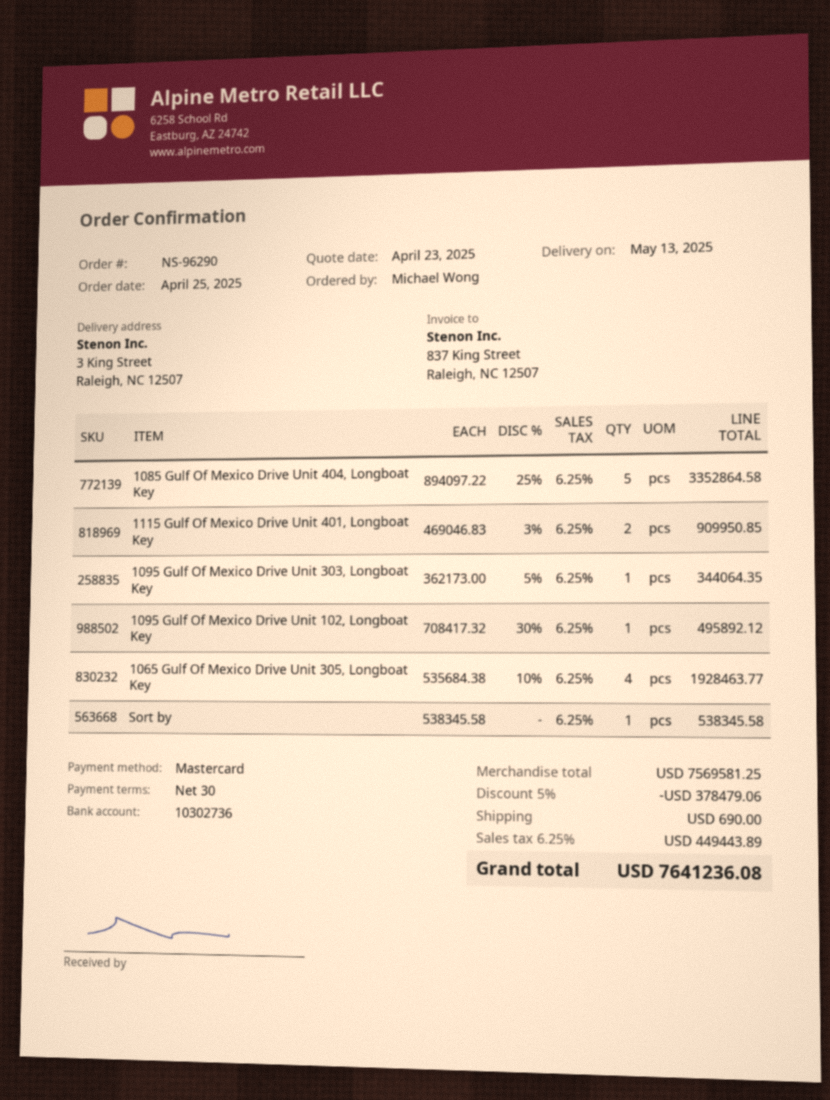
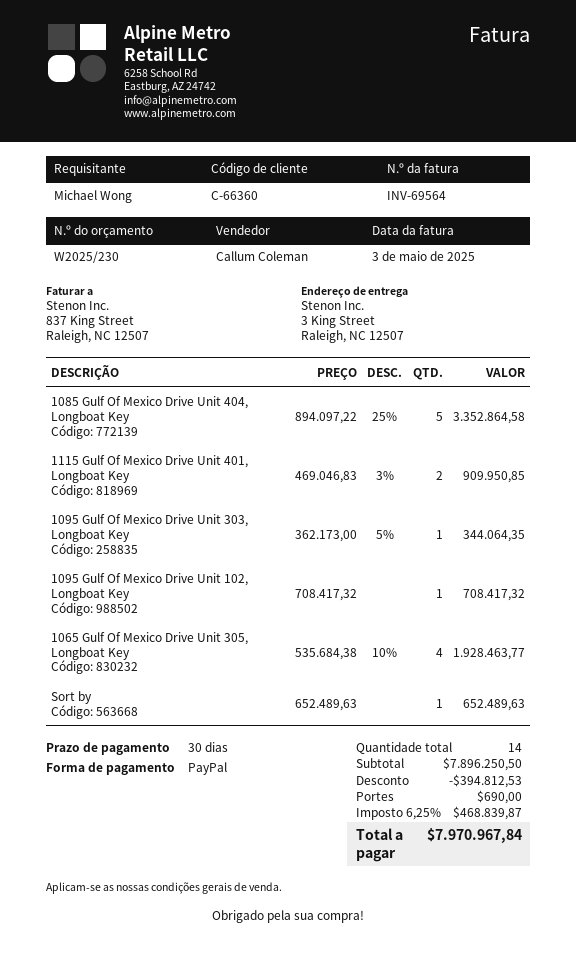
payment method: Mastercard -> PayPal
1095 Gulf Of Mexico Drive Unit 102, Longboat Key: 1 x 708417.32 - 30% = 495892.12 -> 1 x 708417.32 = 708417.32
Sort by: 1 x 538345.58 = 538345.58 -> 1 x 652489.63 = 652489.63
subtotal: 7569581.25 -> 7896250.50
discount: 378479.06 -> 394812.53
tax: 6.25% = 449443.89 -> 6.25% = 468839.87
total: 7641236.08 -> 7970967.84

